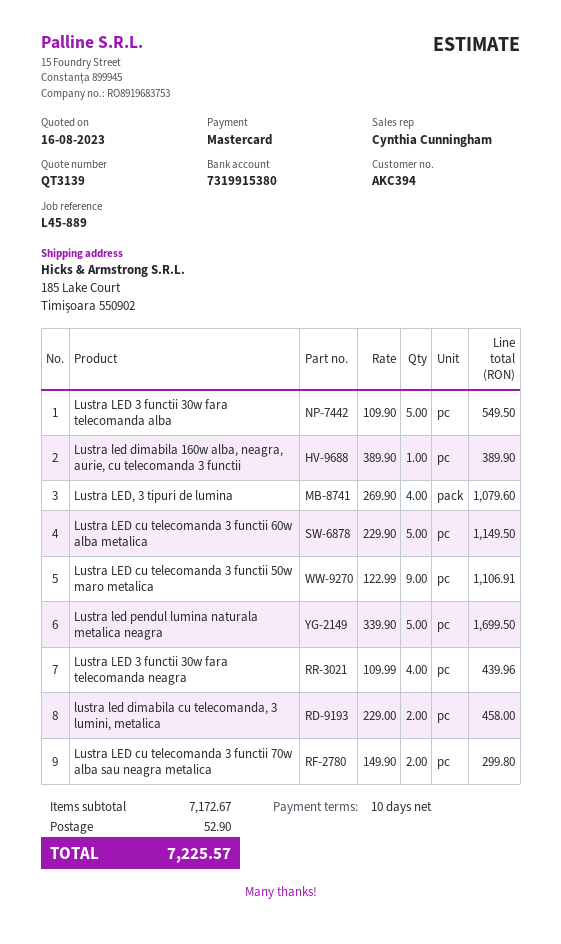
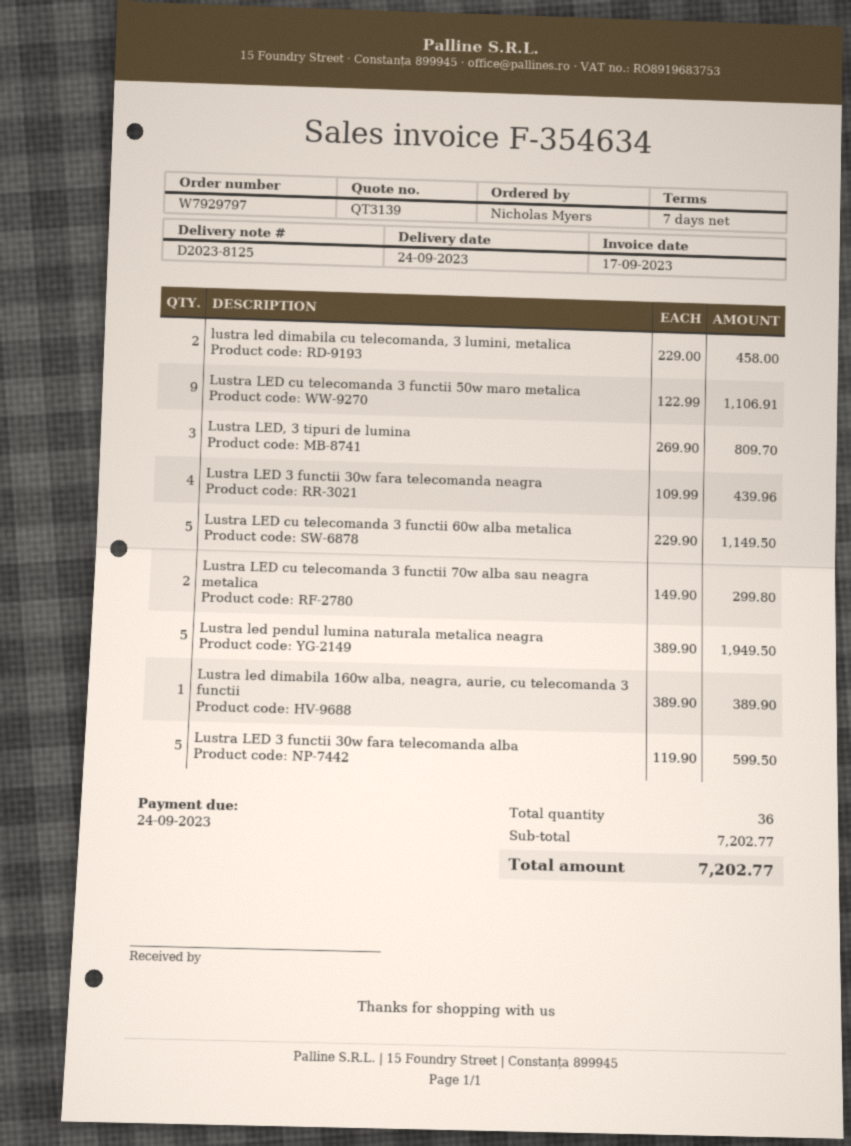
payment terms: 10 days -> 7 days
Lustra LED 3 functii 30w fara telecomanda alba: 5 x 109.90 = 549.50 -> 5 x 119.90 = 599.50
Lustra LED, 3 tipuri de lumina: 4 x 269.90 = 1079.60 -> 3 x 269.90 = 809.70
Lustra led pendul lumina naturala metalica neagra: 5 x 339.90 = 1699.50 -> 5 x 389.90 = 1949.50
subtotal: 7172.67 -> 7202.77
shipping: 52.90 -> none
total: 7225.57 -> 7202.77

